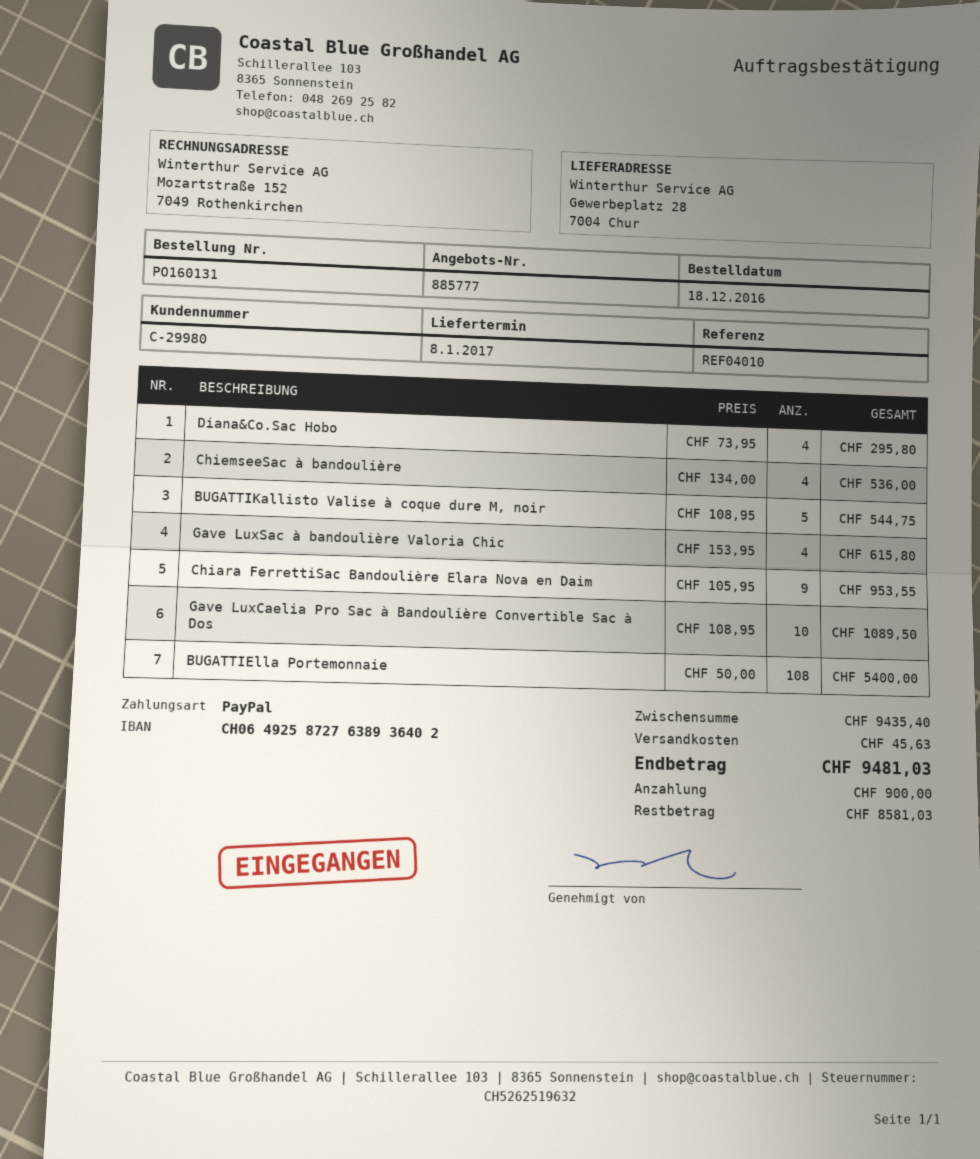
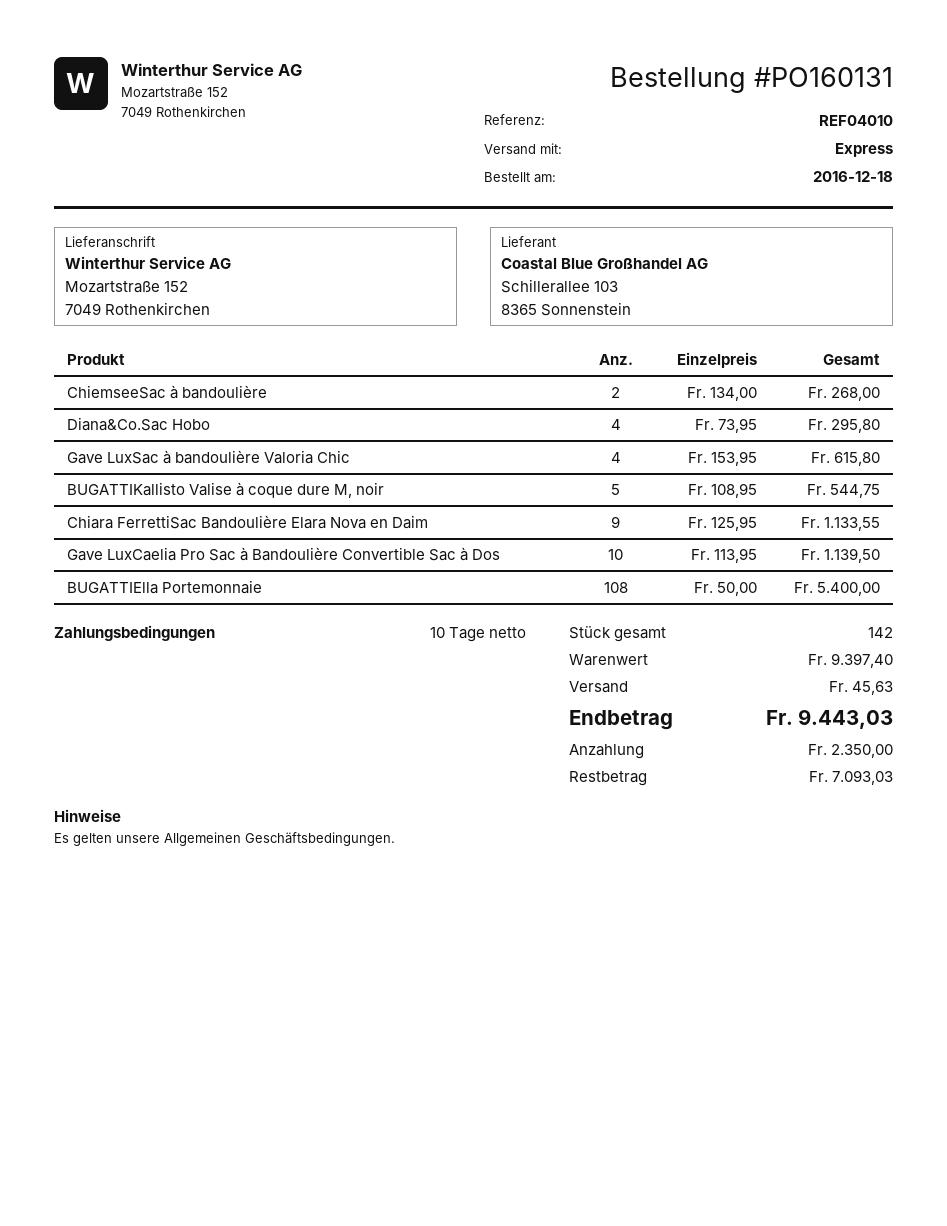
ship to: Gewerbeplatz 28, 7004 Chur -> Mozartstraße 152, 7049 Rothenkirchen
ChiemseeSac à bandoulière: 4 x 134.00 = 536.00 -> 2 x 134.00 = 268.00
Chiara FerrettiSac Bandoulière Elara Nova en Daim: 9 x 105.95 = 953.55 -> 9 x 125.95 = 1133.55
Gave LuxCaelia Pro Sac à Bandoulière Convertible Sac à Dos: 10 x 108.95 = 1089.50 -> 10 x 113.95 = 1139.50
subtotal: 9435.40 -> 9397.40
total: 9481.03 -> 9443.03
deposit: 900.00 -> 2350.00
balance: 8581.03 -> 7093.03

